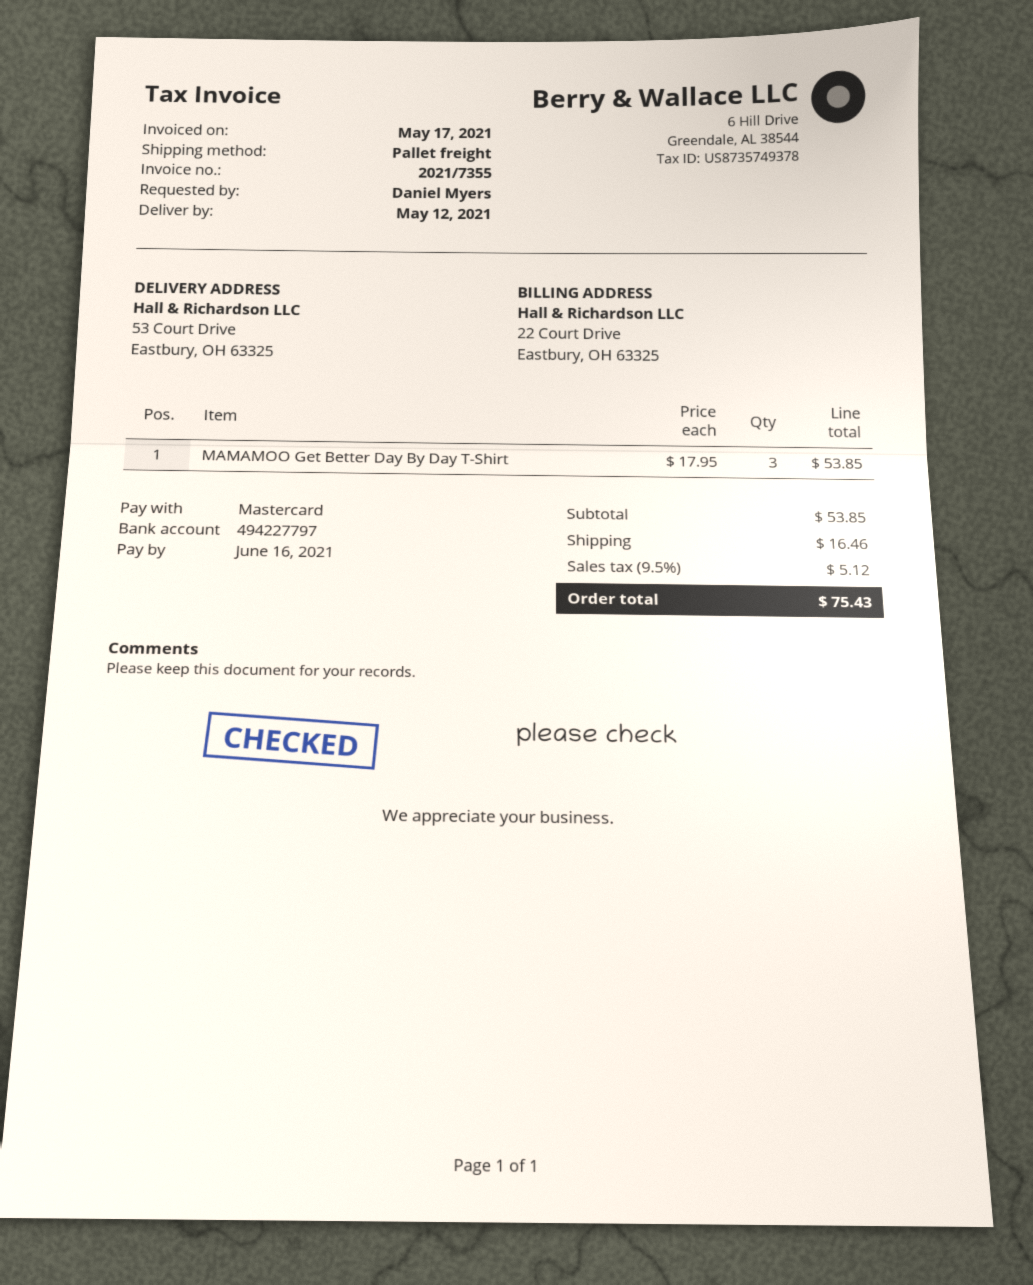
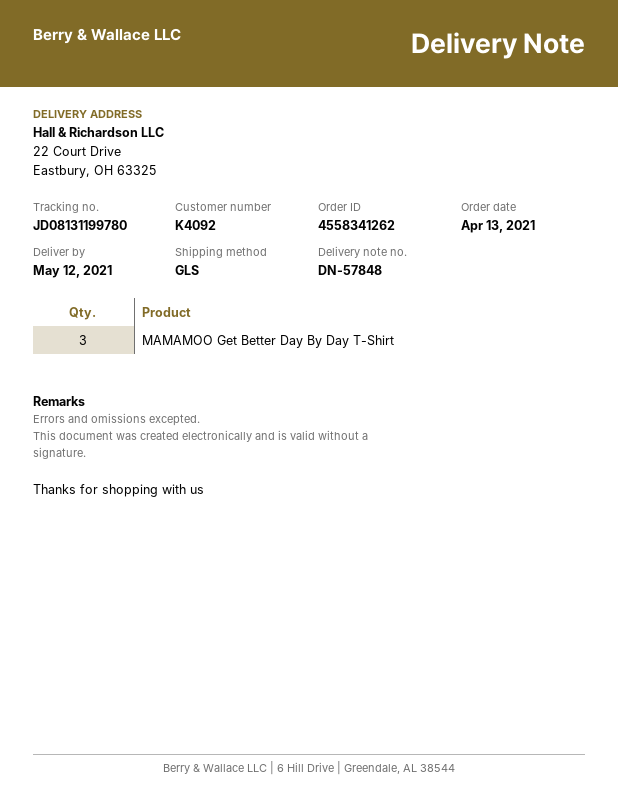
shipping method: pallet freight -> GLS
ship to: 53 Court Drive, Eastbury, OH 63325 -> 22 Court Drive, Eastbury, OH 63325

